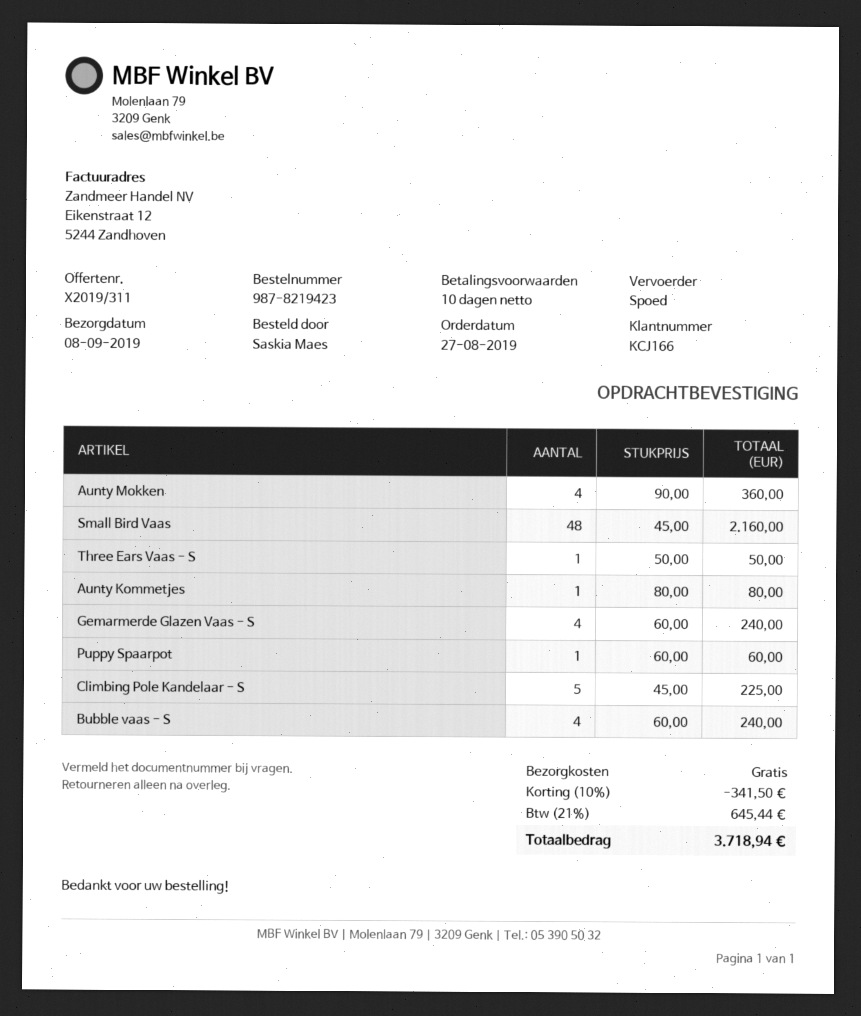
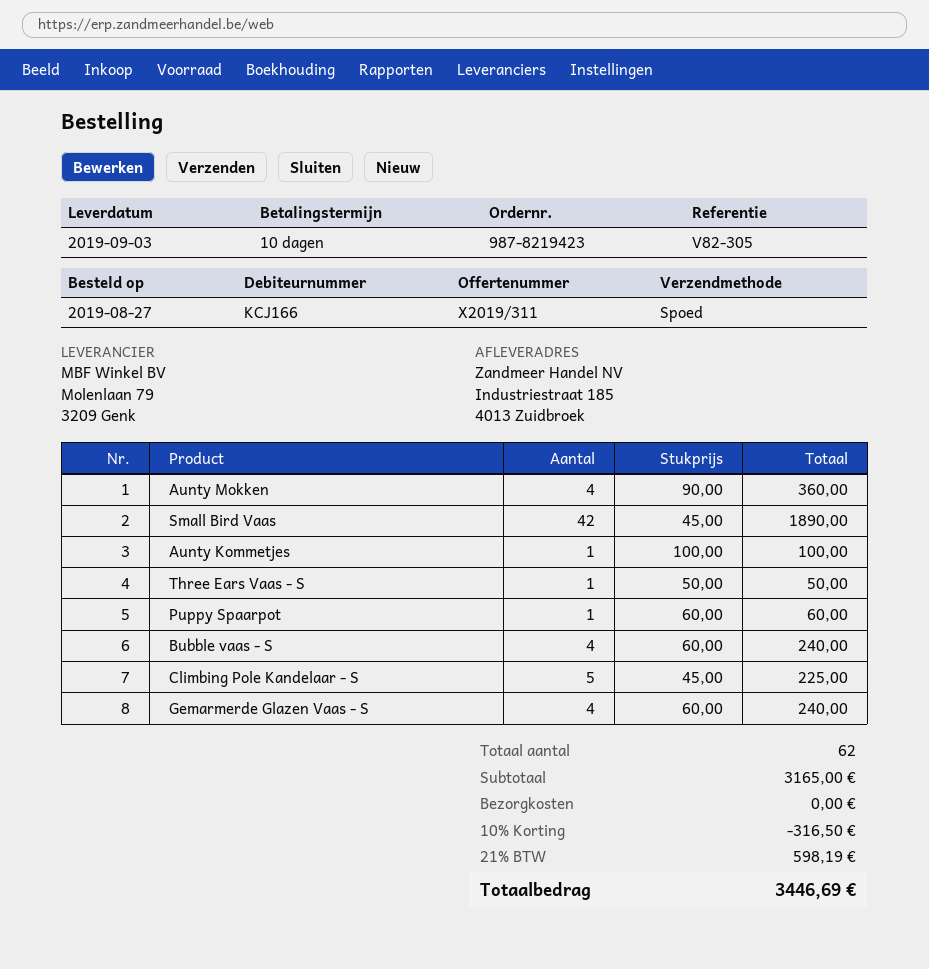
delivery date: 2019-09-08 -> 2019-09-03
Small Bird Vaas: 48 x 45.00 = 2160.00 -> 42 x 45.00 = 1890.00
Aunty Kommetjes: 1 x 80.00 = 80.00 -> 1 x 100.00 = 100.00
discount: 10% = 341.50 -> 10% = 316.50
tax: 21% = 645.44 -> 21% = 598.19
total: 3718.94 -> 3446.69

